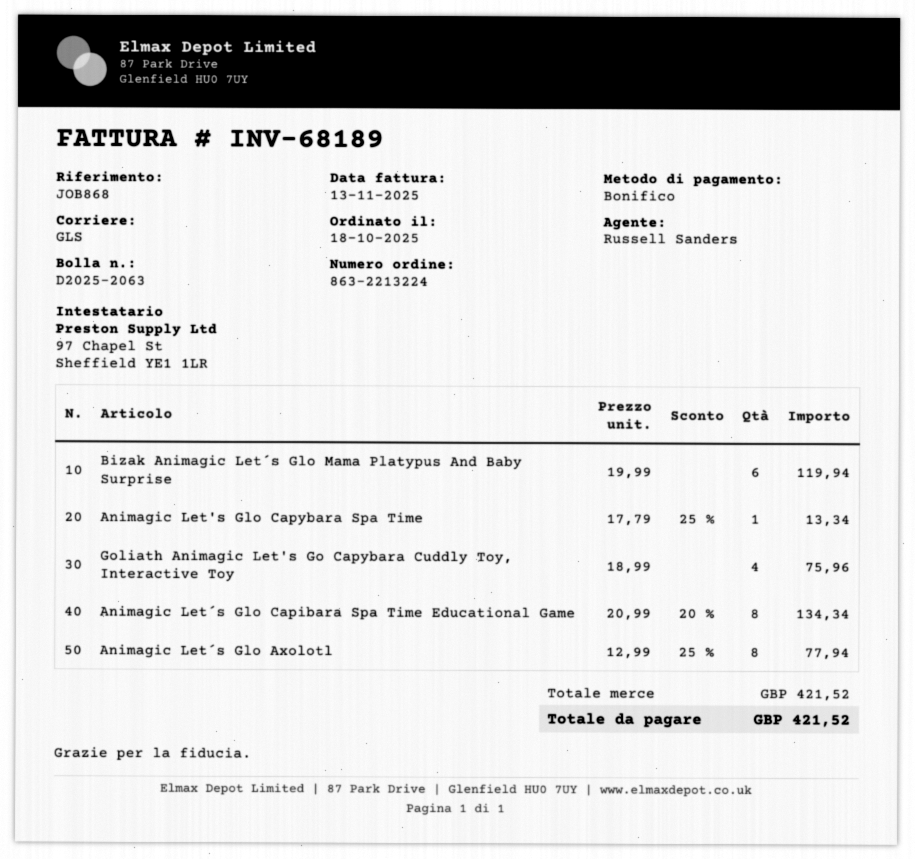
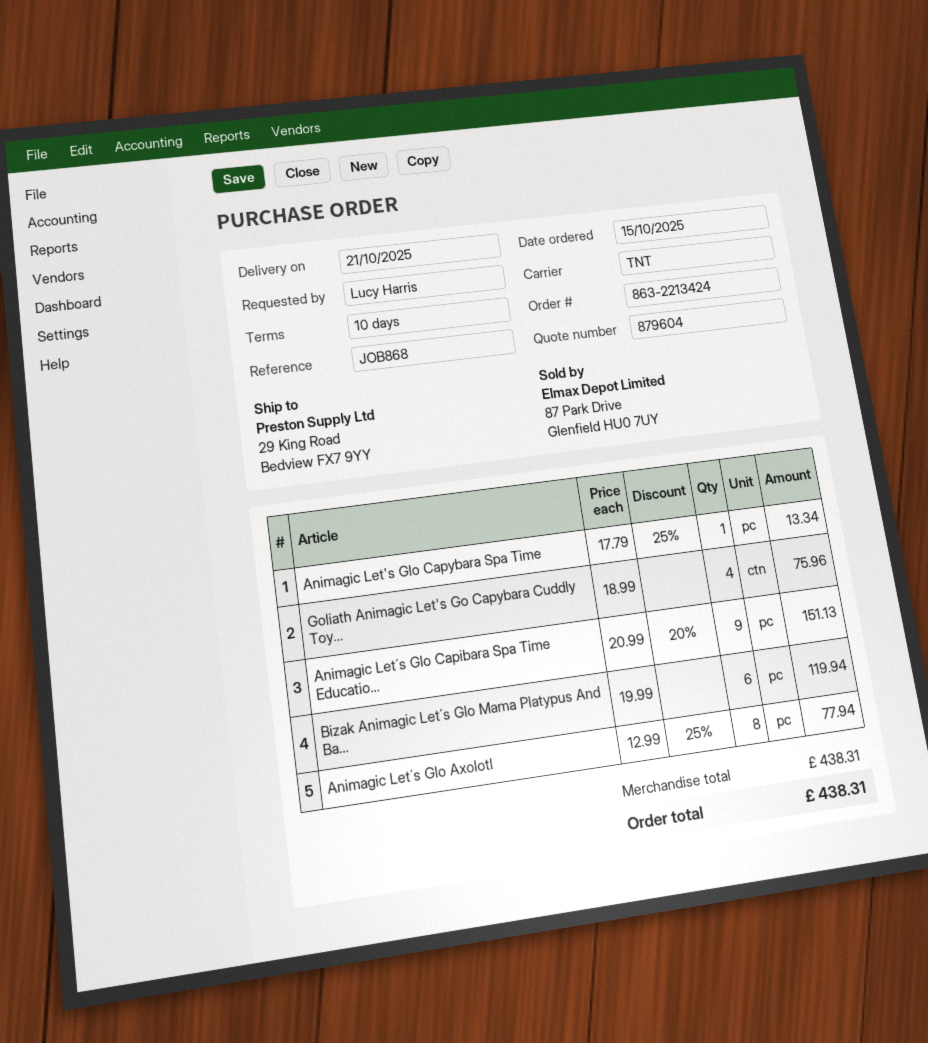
order number: 863-2213224 -> 863-2213424
order date: 2025-10-18 -> 2025-10-15
shipping method: GLS -> TNT
Animagic Let´s Glo Capibara Spa Time Educational Game: 8 x 20.99 - 20% = 134.34 -> 9 x 20.99 - 20% = 151.13
subtotal: 421.52 -> 438.31
total: 421.52 -> 438.31

